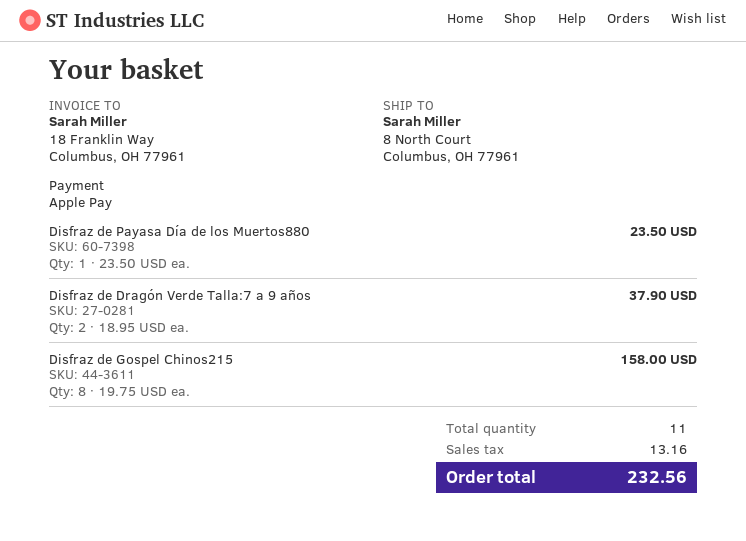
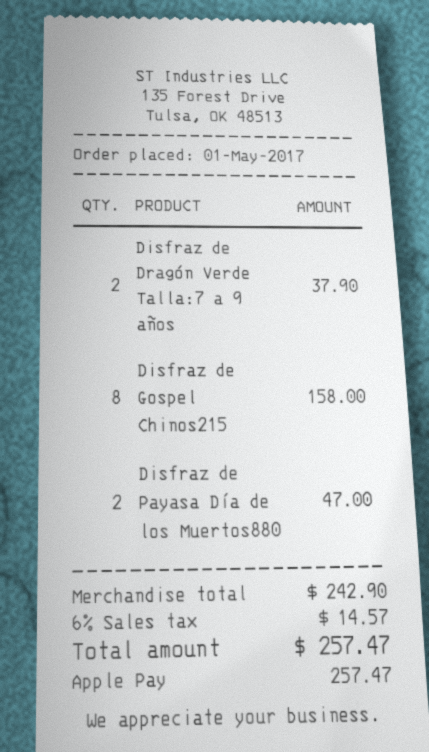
Disfraz de Payasa Día de los Muertos880: 1 for 23.50 -> 2 for 47.00
tax: 13.16 -> 14.57
total: 232.56 -> 257.47

